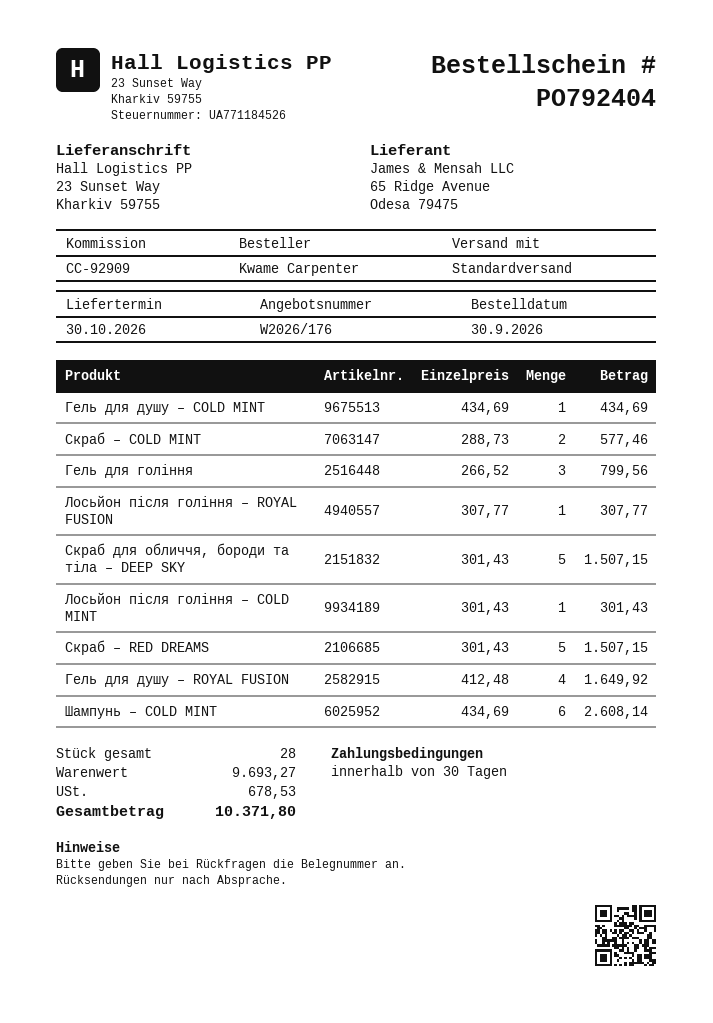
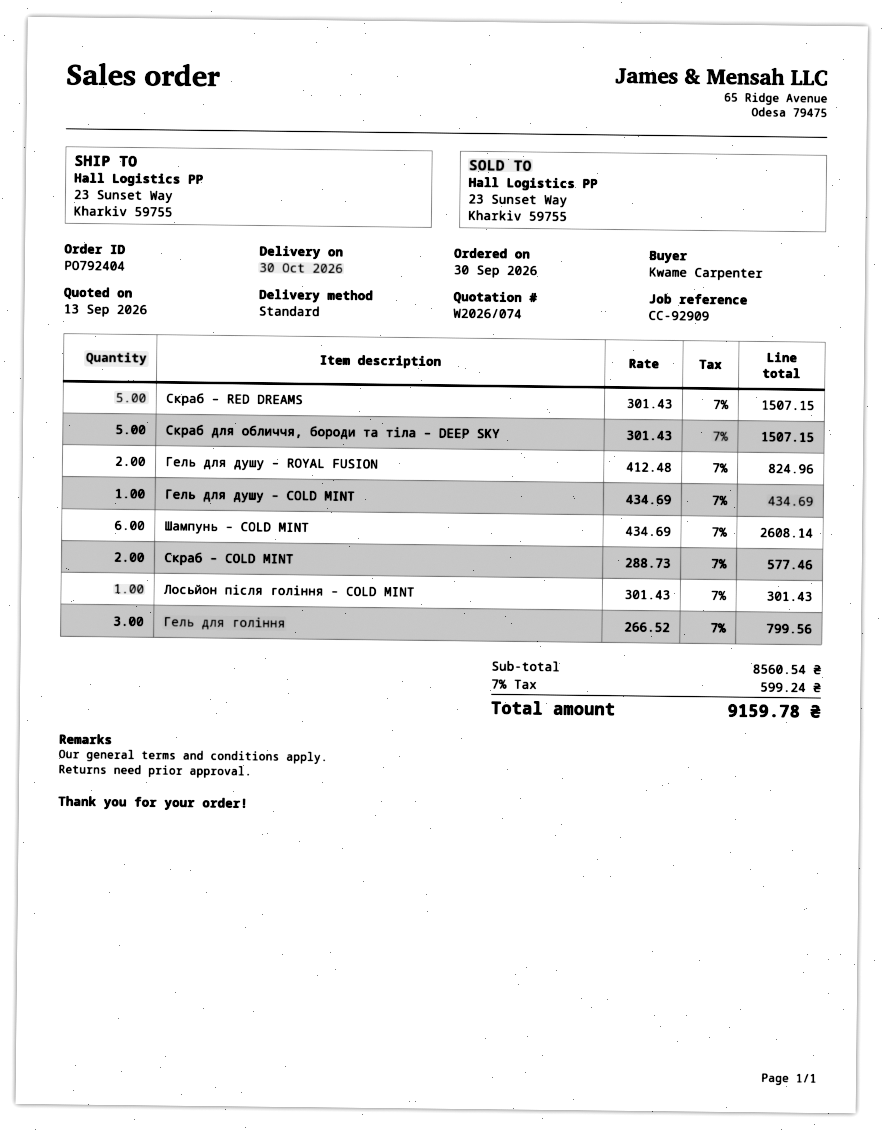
quote number: W2026/176 -> W2026/074
Лосьйон після гоління – ROYAL FUSION: 1 x 307.77 = 307.77 -> none
Гель для душу – ROYAL FUSION: 4 x 412.48 = 1649.92 -> 2 x 412.48 = 824.96
subtotal: 9693.27 -> 8560.54
tax: 678.53 -> 599.24
total: 10371.80 -> 9159.78

